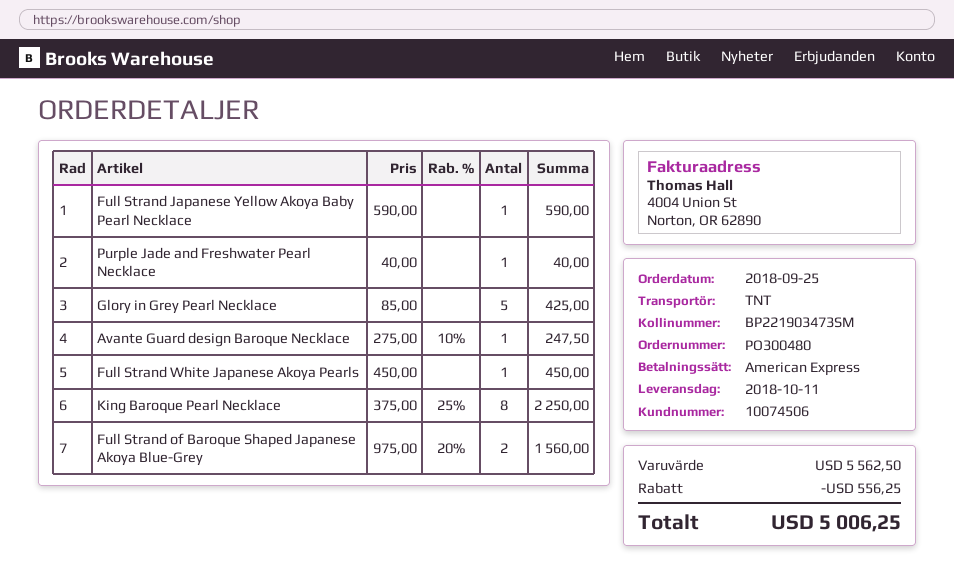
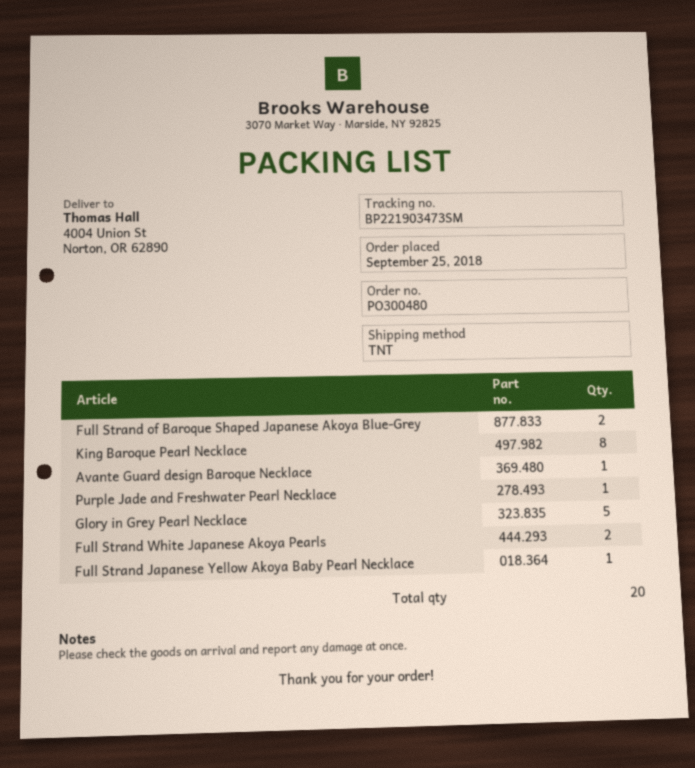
Full Strand White Japanese Akoya Pearls: 1 -> 2

